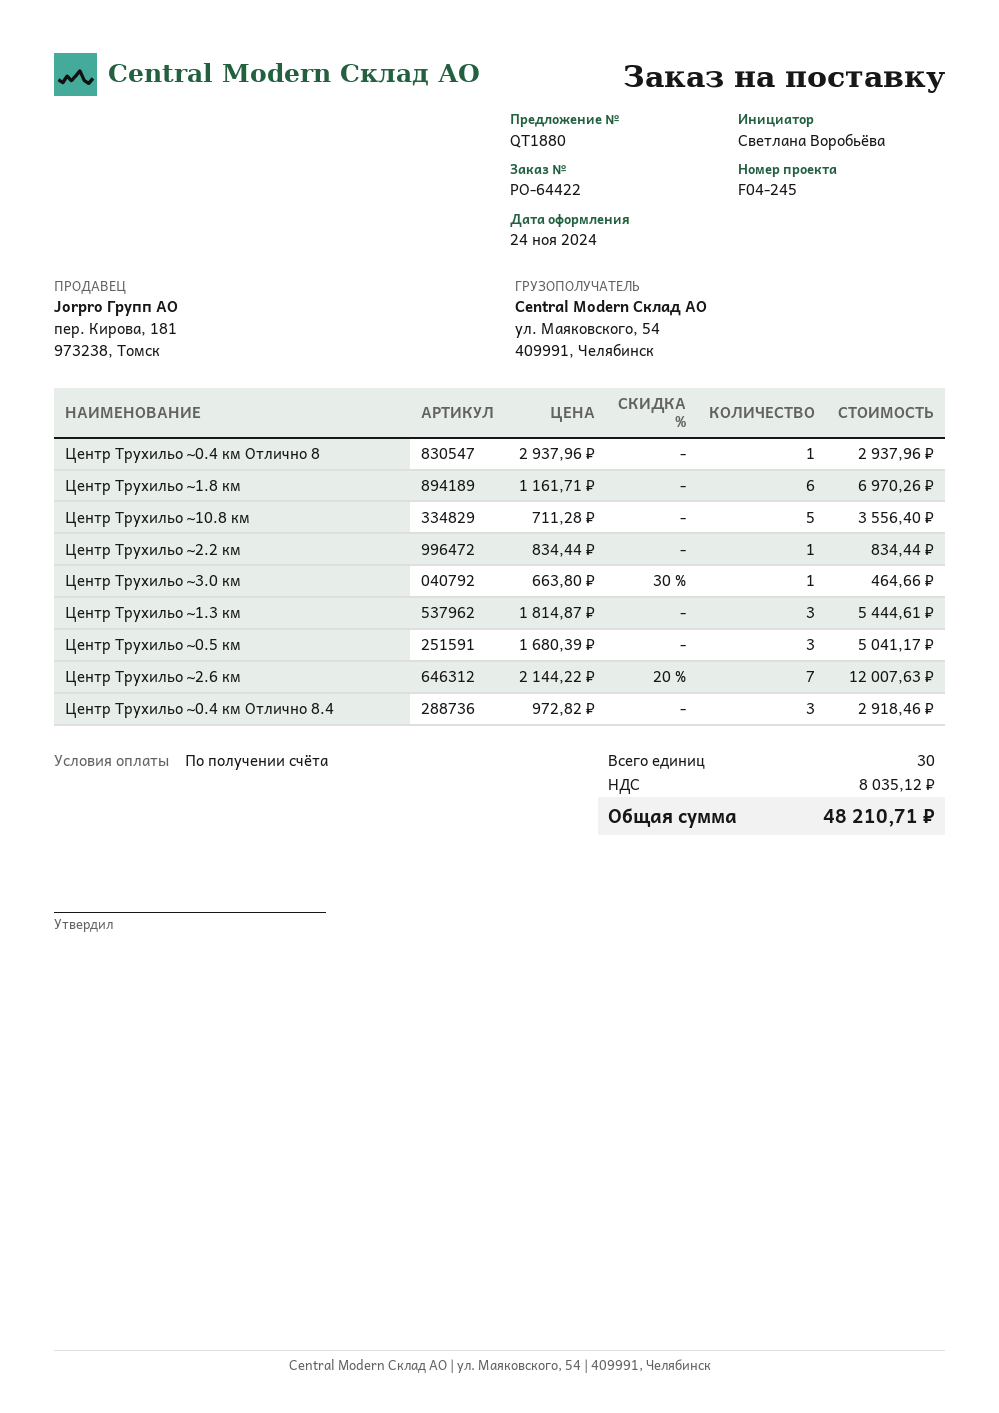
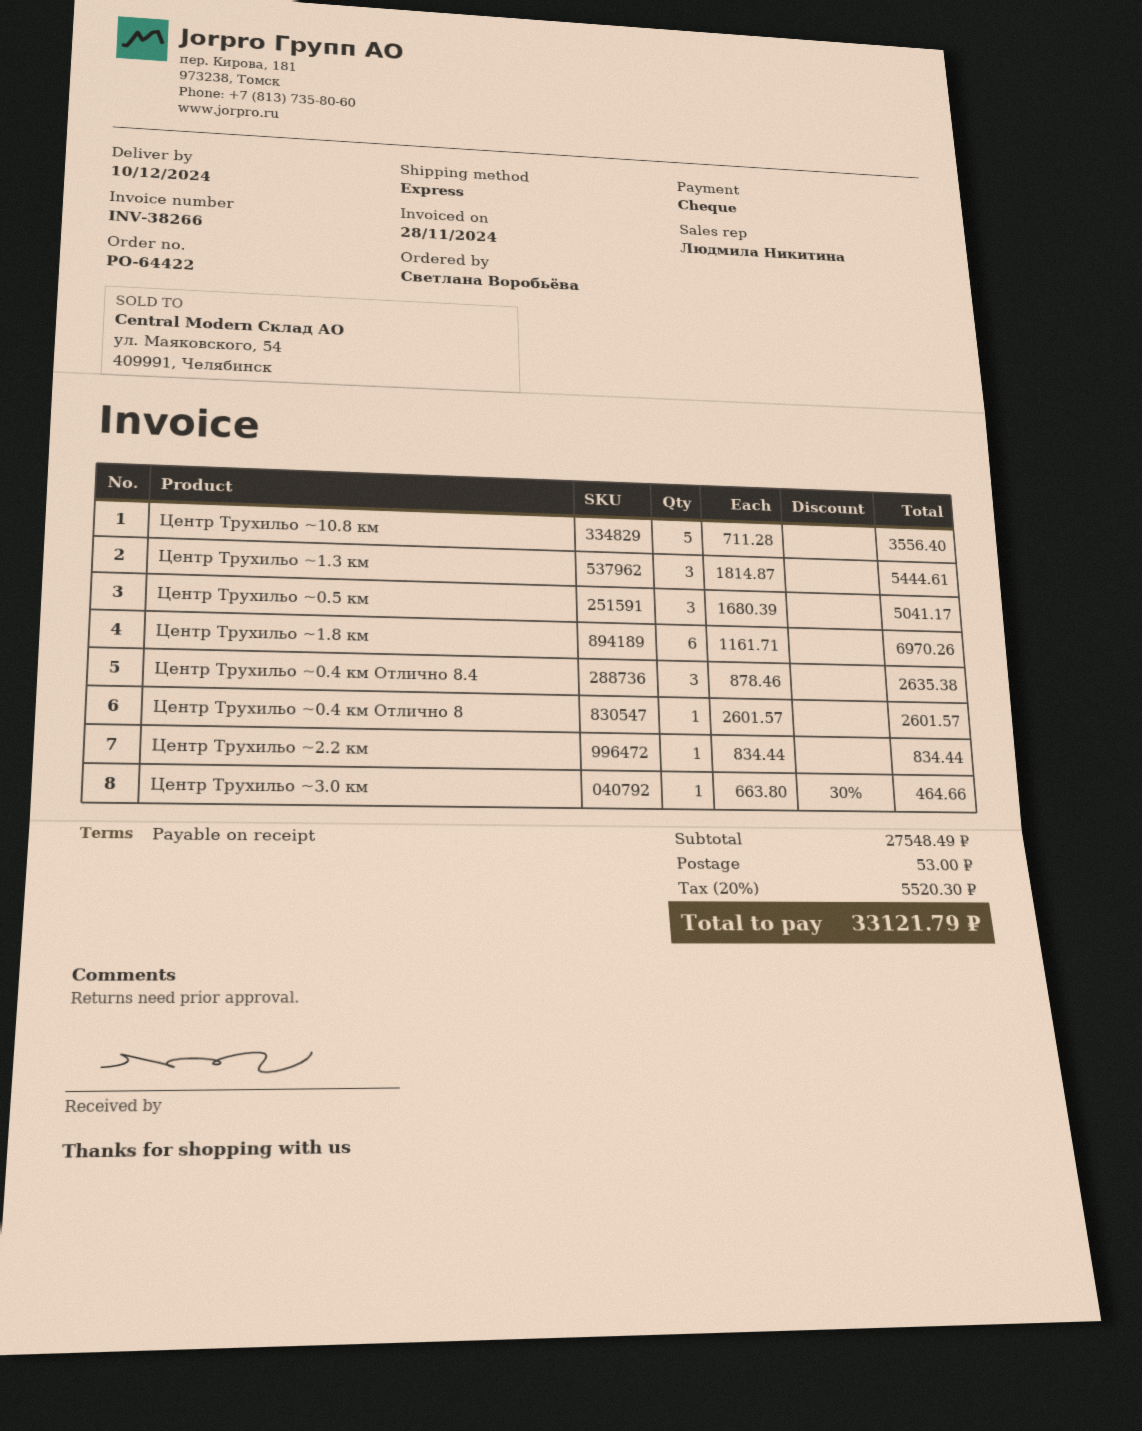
Центр Трухильо ~0.4 км Отлично 8: 1 x 2937.96 = 2937.96 -> 1 x 2601.57 = 2601.57
Центр Трухильо ~2.6 км: 7 x 2144.22 - 20% = 12007.63 -> none
Центр Трухильо ~0.4 км Отлично 8.4: 3 x 972.82 = 2918.46 -> 3 x 878.46 = 2635.38
shipping: none -> 53.00
tax: 8035.12 -> 5520.30
total: 48210.71 -> 33121.79

